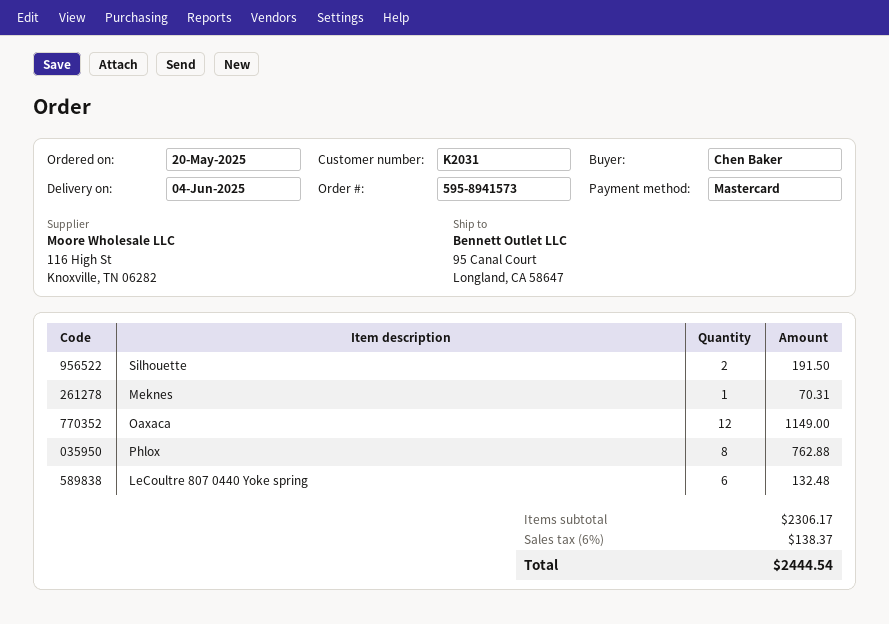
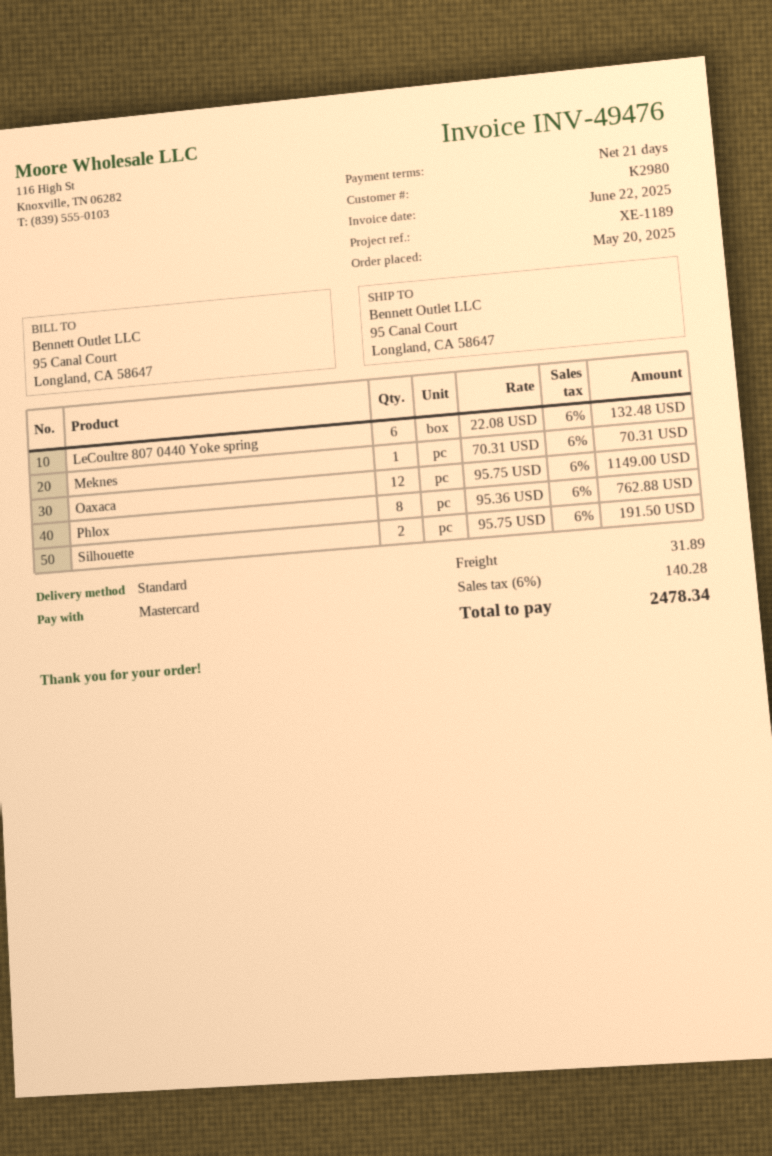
customer number: K2031 -> K2980
shipping: none -> 31.89
tax: 6% = 138.37 -> 6% = 140.28
total: 2444.54 -> 2478.34

